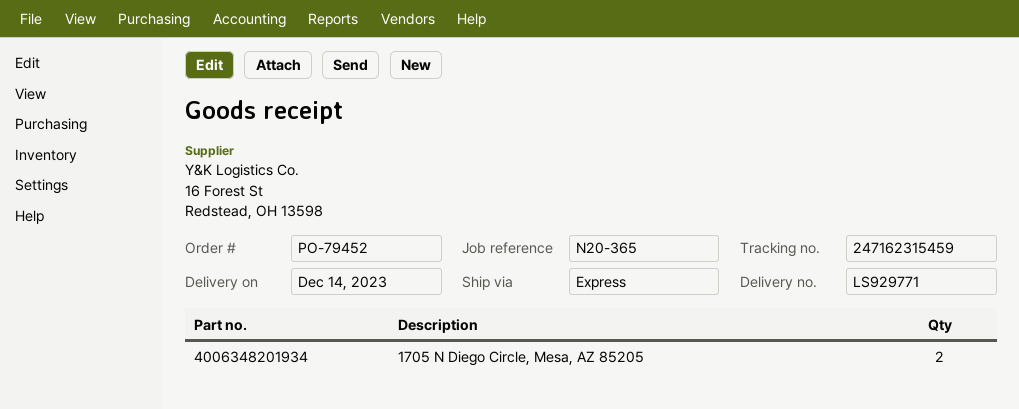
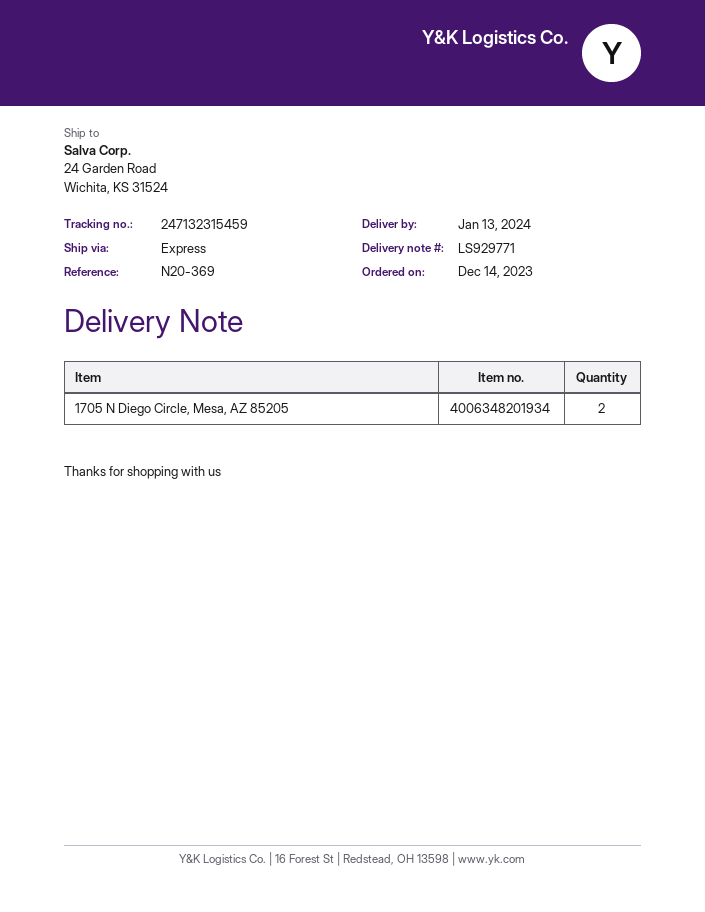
delivery date: 2023-12-14 -> 2024-01-13
reference: N20-365 -> N20-369
tracking number: 247162315459 -> 247132315459

